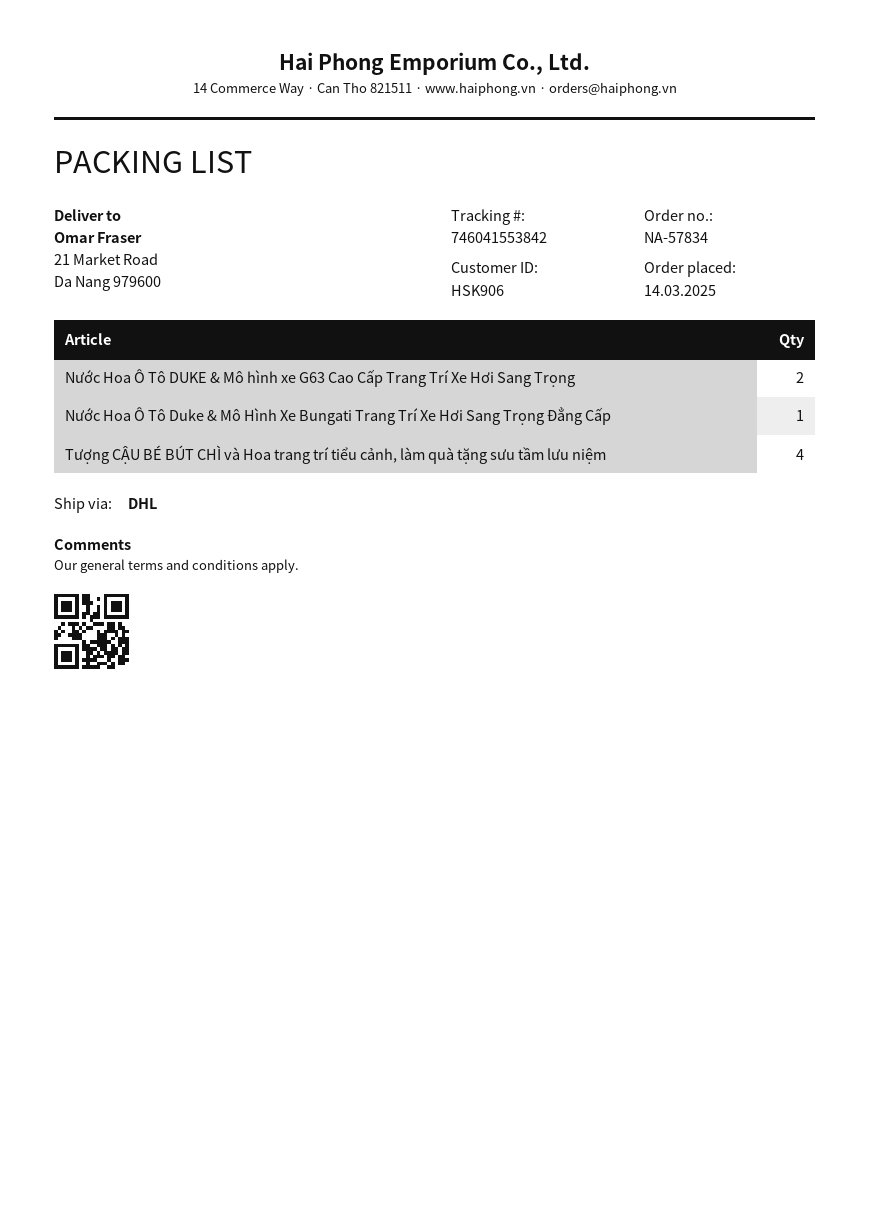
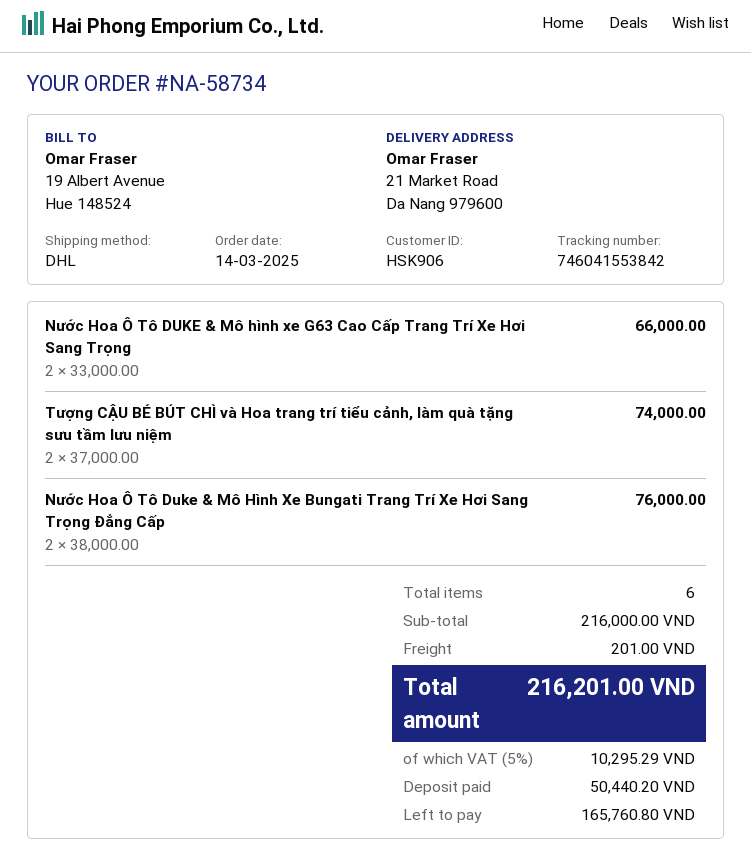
order number: NA-57834 -> NA-58734
Nước Hoa Ô Tô Duke & Mô Hình Xe Bungati Trang Trí Xe Hơi Sang Trọng Đẳng Cấp: 1 -> 2
Tượng CẬU BÉ BÚT CHÌ và Hoa trang trí tiểu cảnh, làm quà tặng sưu tầm lưu niệm: 4 -> 2

